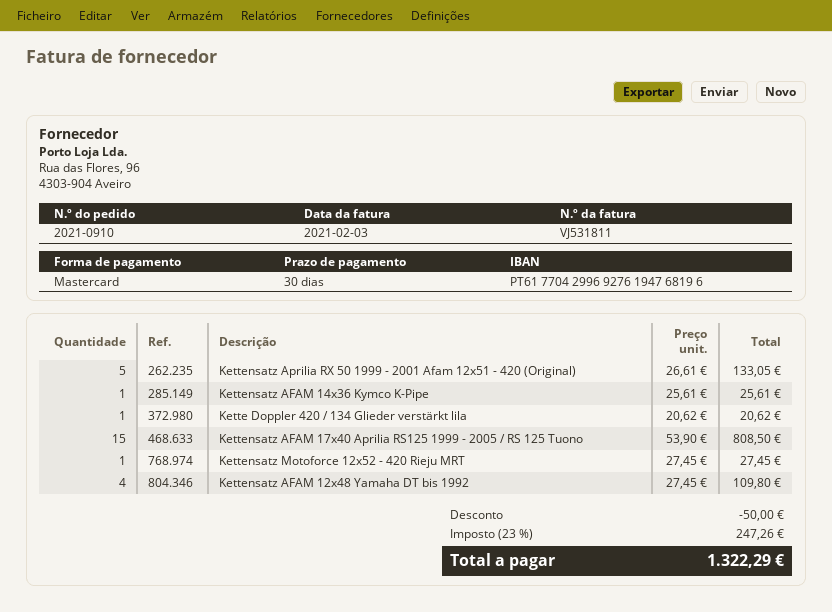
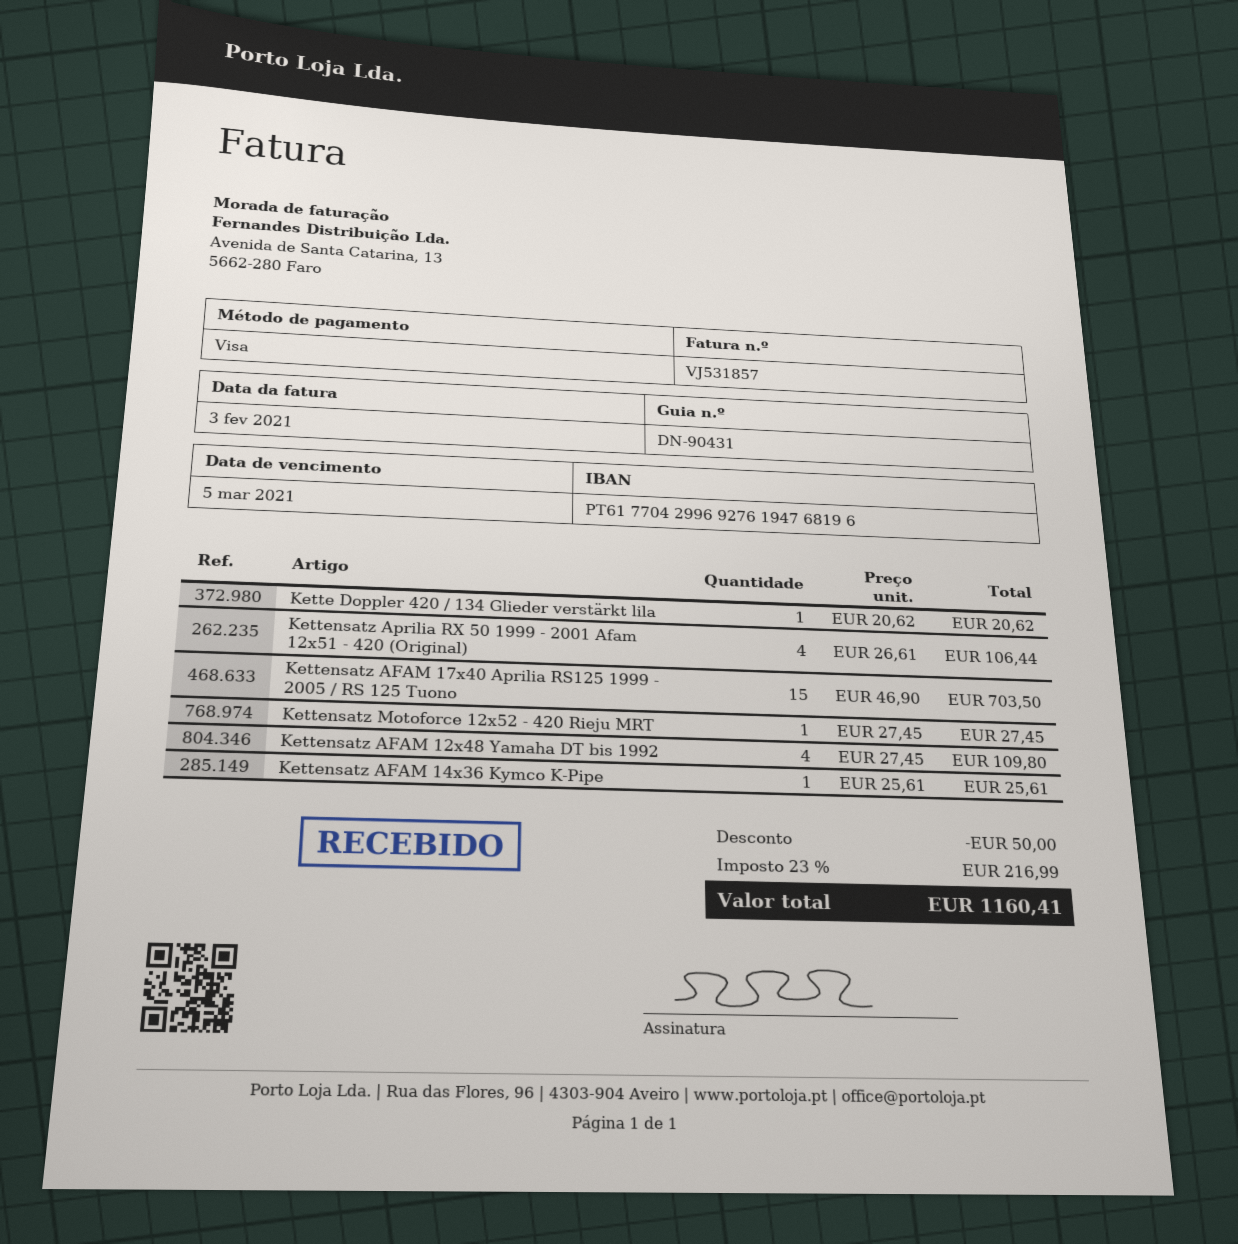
invoice number: VJ531811 -> VJ531857
payment method: Mastercard -> Visa
Kettensatz Aprilia RX 50 1999 - 2001 Afam 12x51 - 420 (Original): 5 x 26.61 = 133.05 -> 4 x 26.61 = 106.44
Kettensatz AFAM 17x40 Aprilia RS125 1999 - 2005 / RS 125 Tuono: 15 x 53.90 = 808.50 -> 15 x 46.90 = 703.50
tax: 23% = 247.26 -> 23% = 216.99
total: 1322.29 -> 1160.41

